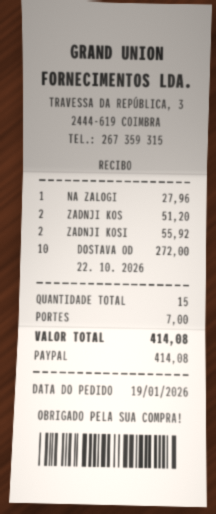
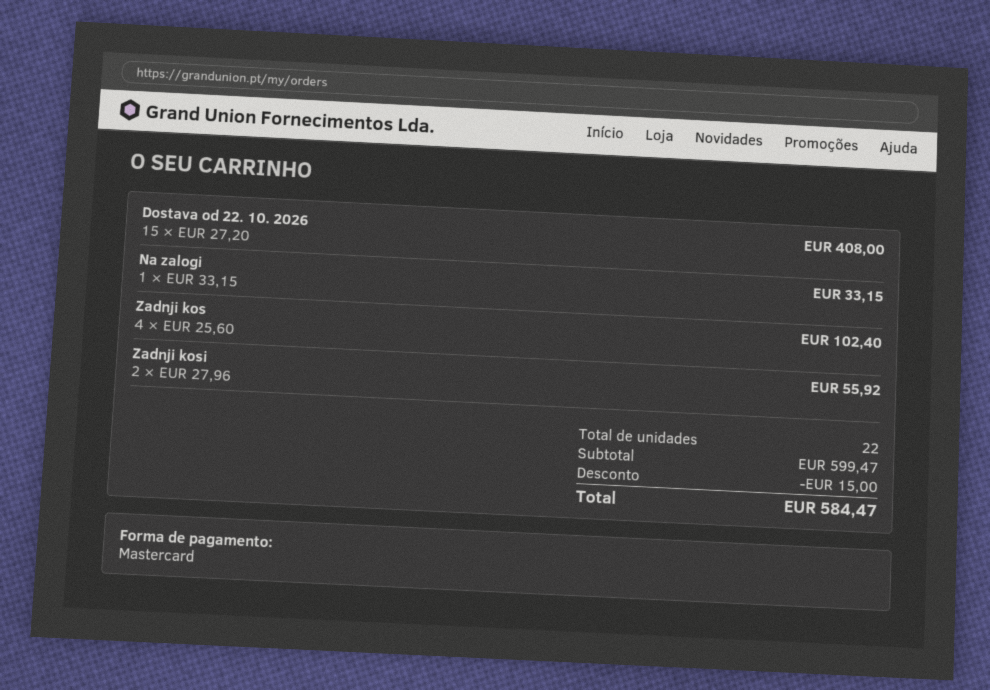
payment method: PayPal -> Mastercard
NA ZALOGI: 1 for 27.96 -> 1 for 33.15
ZADNJI KOS: 2 for 51.20 -> 4 for 102.40
DOSTAVA OD 22. 10. 2026: 10 for 272.00 -> 15 for 408.00
total quantity: 15 -> 22
discount: none -> 15.00
shipping: 7.00 -> none
total: 414.08 -> 584.47

